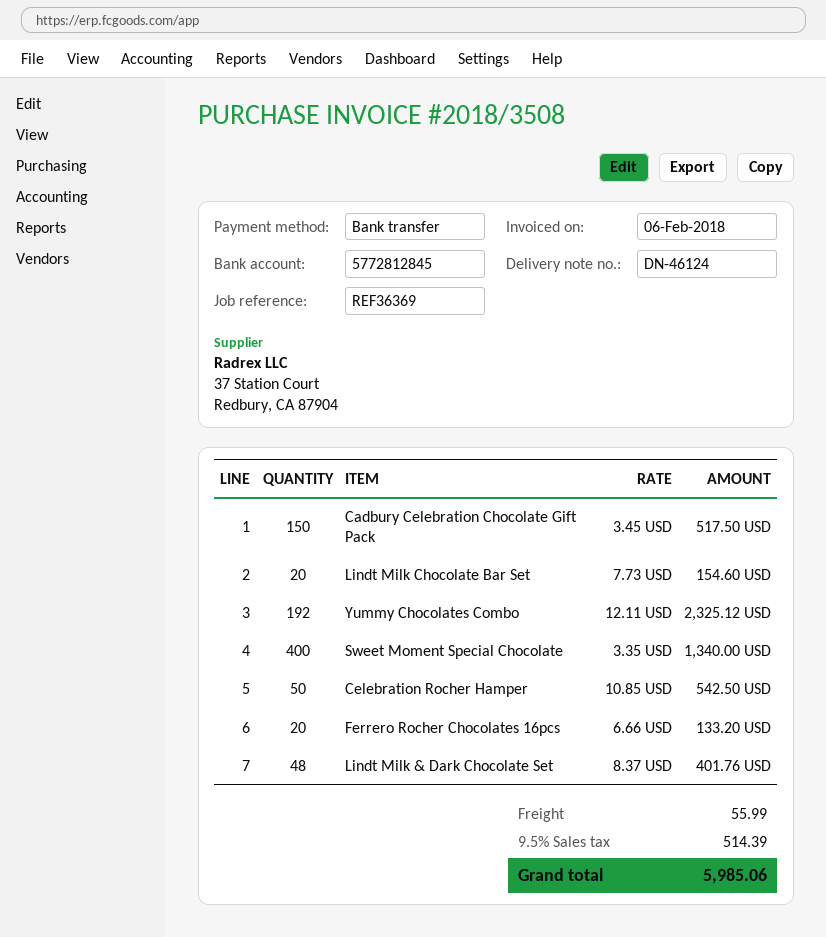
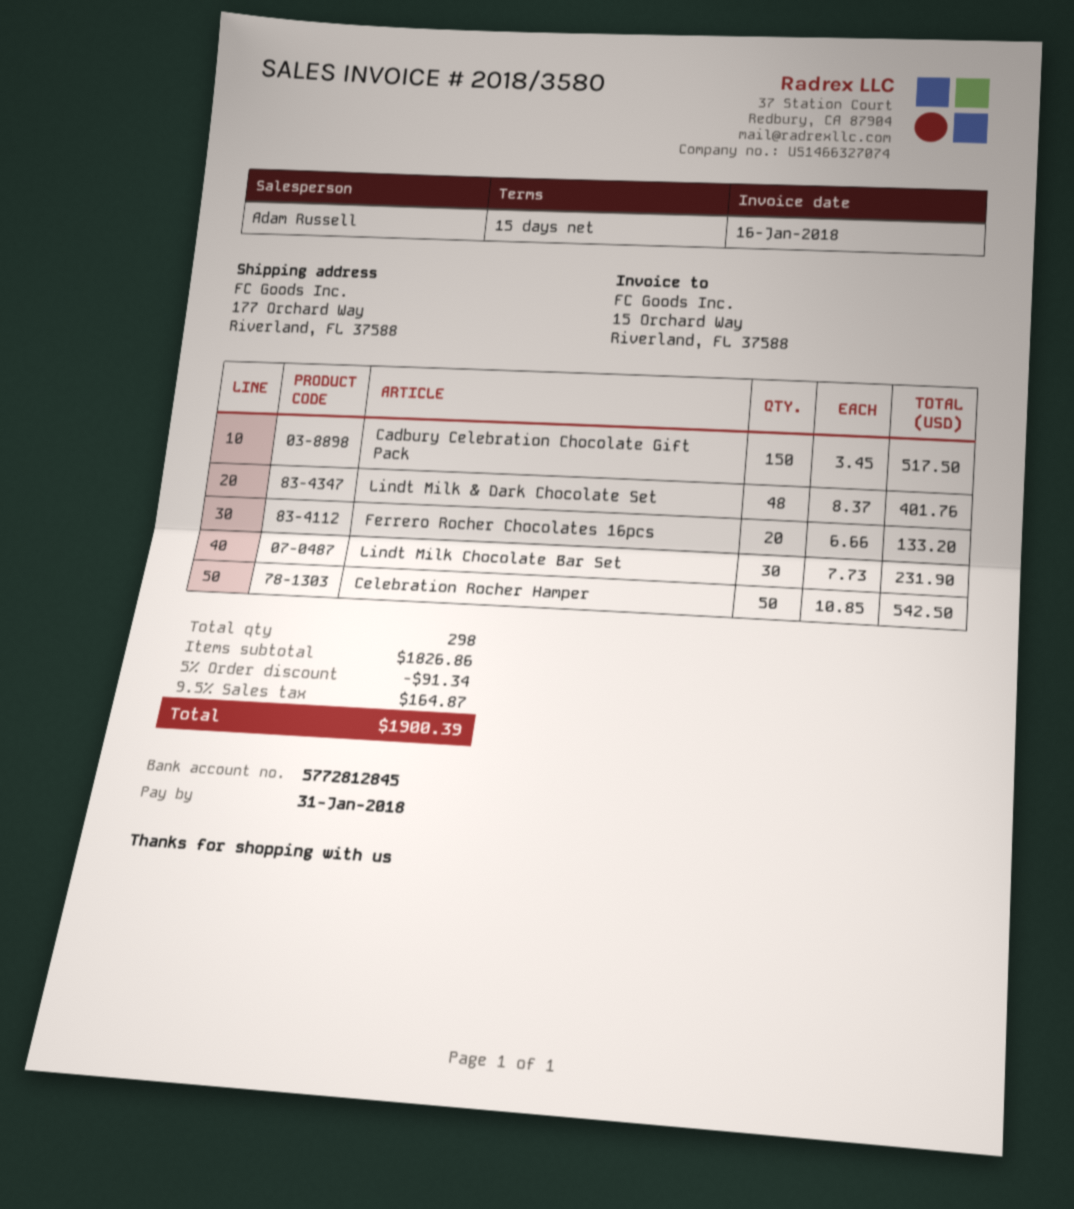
invoice number: 2018/3508 -> 2018/3580
invoice date: 2018-02-06 -> 2018-01-16
Lindt Milk Chocolate Bar Set: 20 x 7.73 = 154.60 -> 30 x 7.73 = 231.90
Yummy Chocolates Combo: 192 x 12.11 = 2325.12 -> none
Sweet Moment Special Chocolate: 400 x 3.35 = 1340.00 -> none
discount: none -> 5% = 91.34
shipping: 55.99 -> none
tax: 9.5% = 514.39 -> 9.5% = 164.87
total: 5985.06 -> 1900.39

